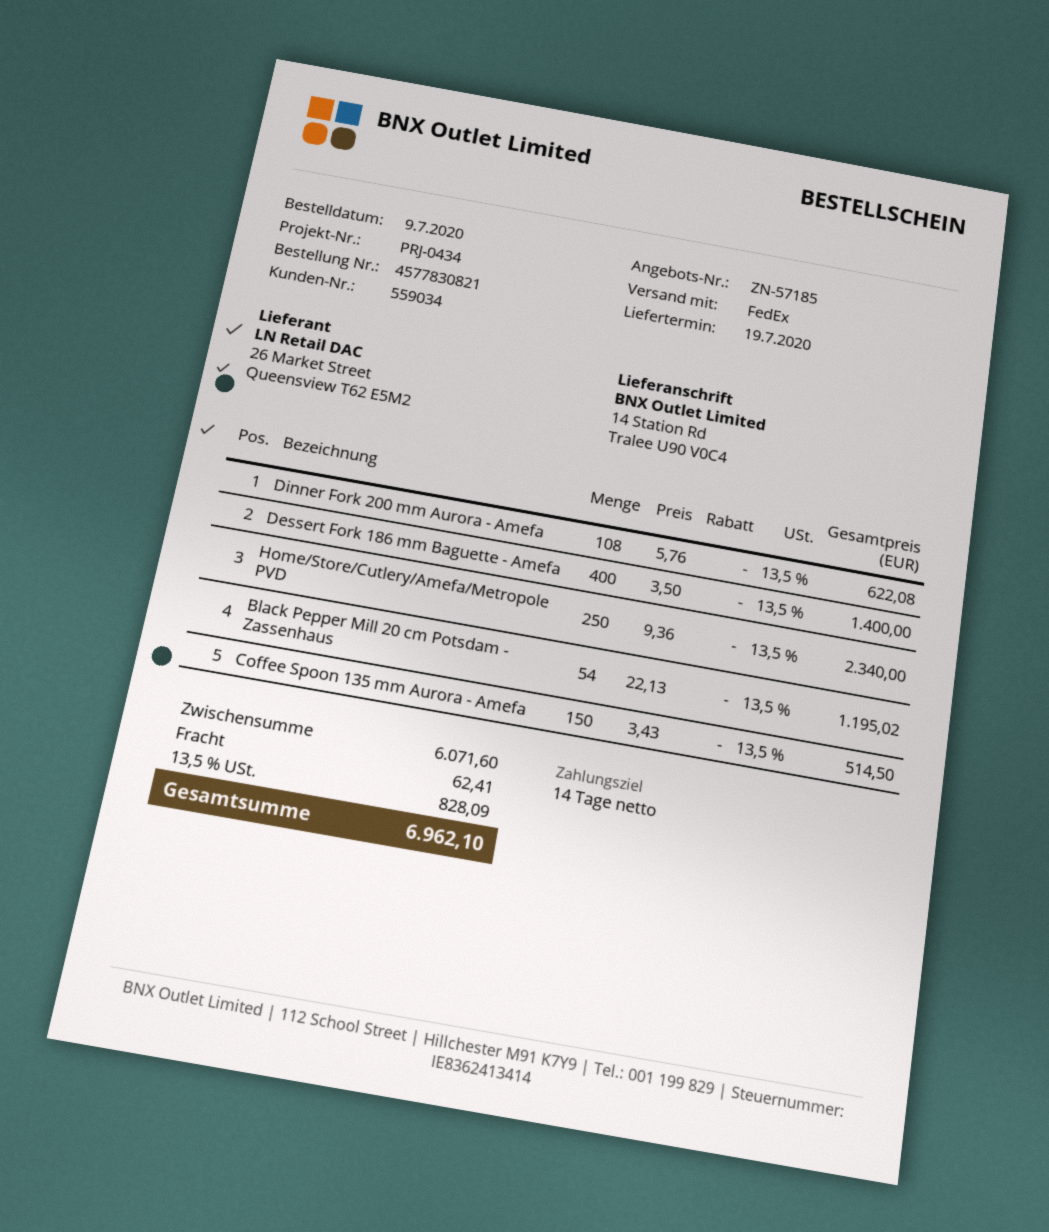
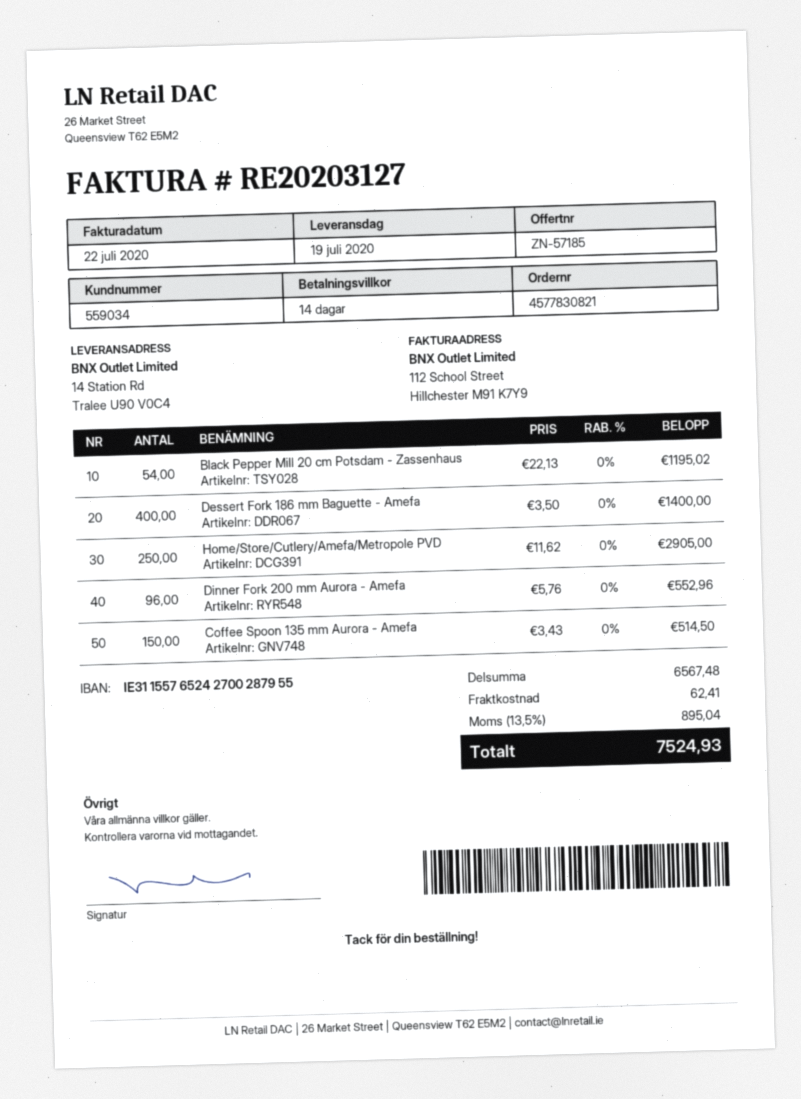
Dinner Fork 200 mm Aurora - Amefa: 108 x 5.76 = 622.08 -> 96 x 5.76 = 552.96
Home/Store/Cutlery/Amefa/Metropole PVD: 250 x 9.36 = 2340.00 -> 250 x 11.62 = 2905.00
subtotal: 6071.60 -> 6567.48
tax: 13.5% = 828.09 -> 13.5% = 895.04
total: 6962.10 -> 7524.93

